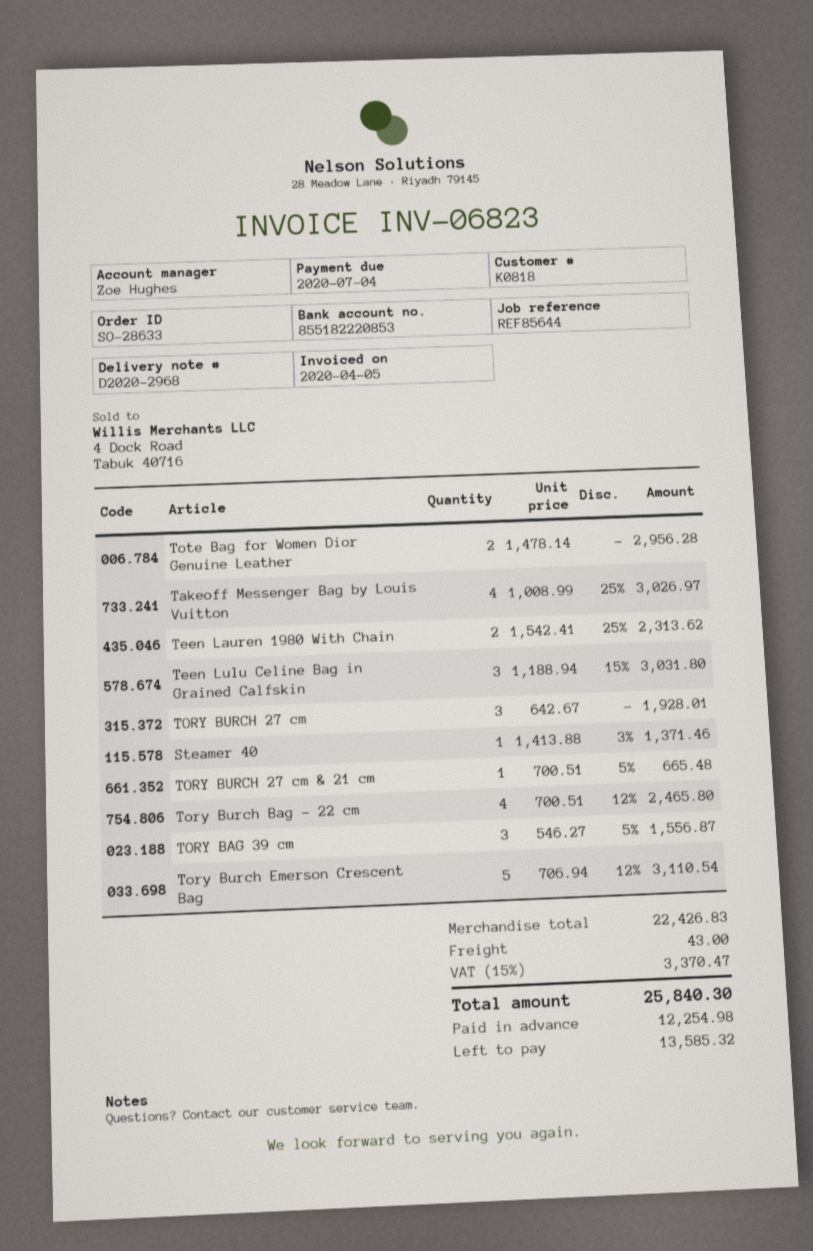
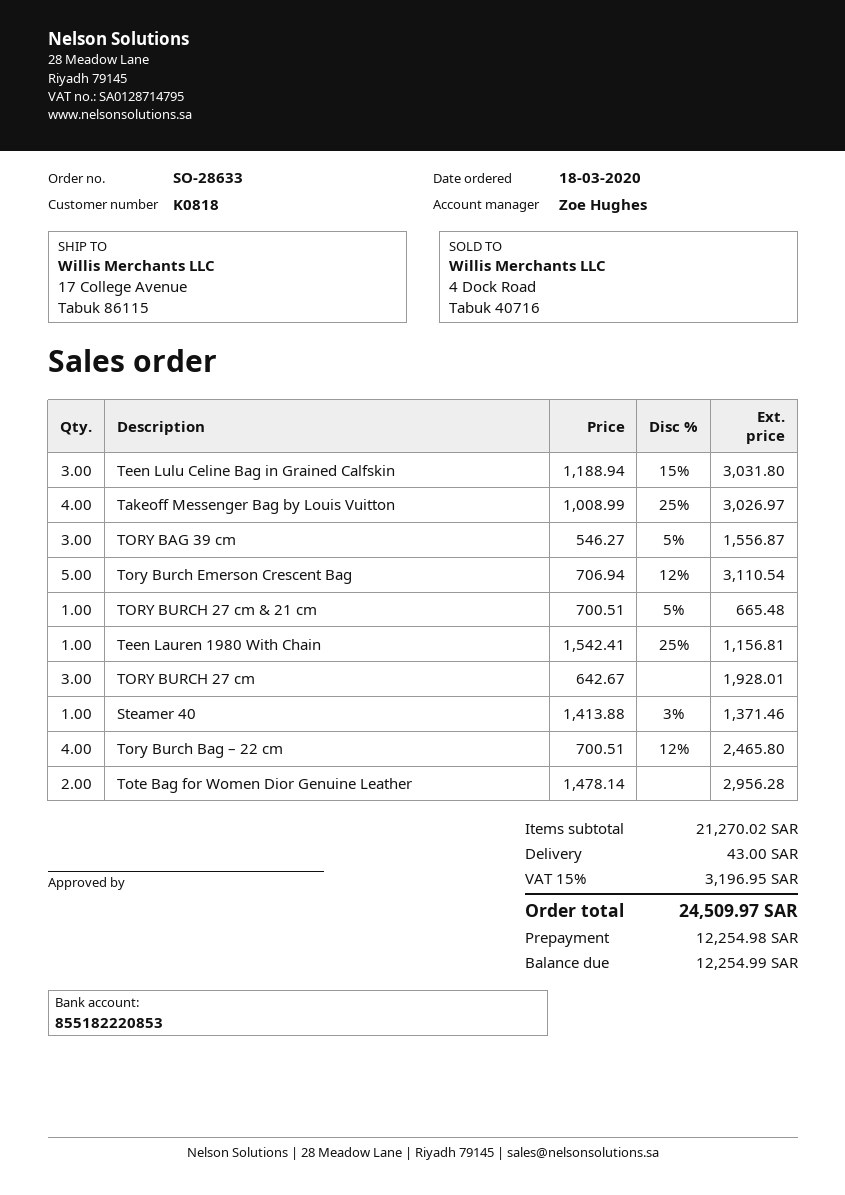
Teen Lauren 1980 With Chain: 2 x 1542.41 - 25% = 2313.62 -> 1 x 1542.41 - 25% = 1156.81
subtotal: 22426.83 -> 21270.02
tax: 15% = 3370.47 -> 15% = 3196.95
total: 25840.30 -> 24509.97
balance: 13585.32 -> 12254.99

